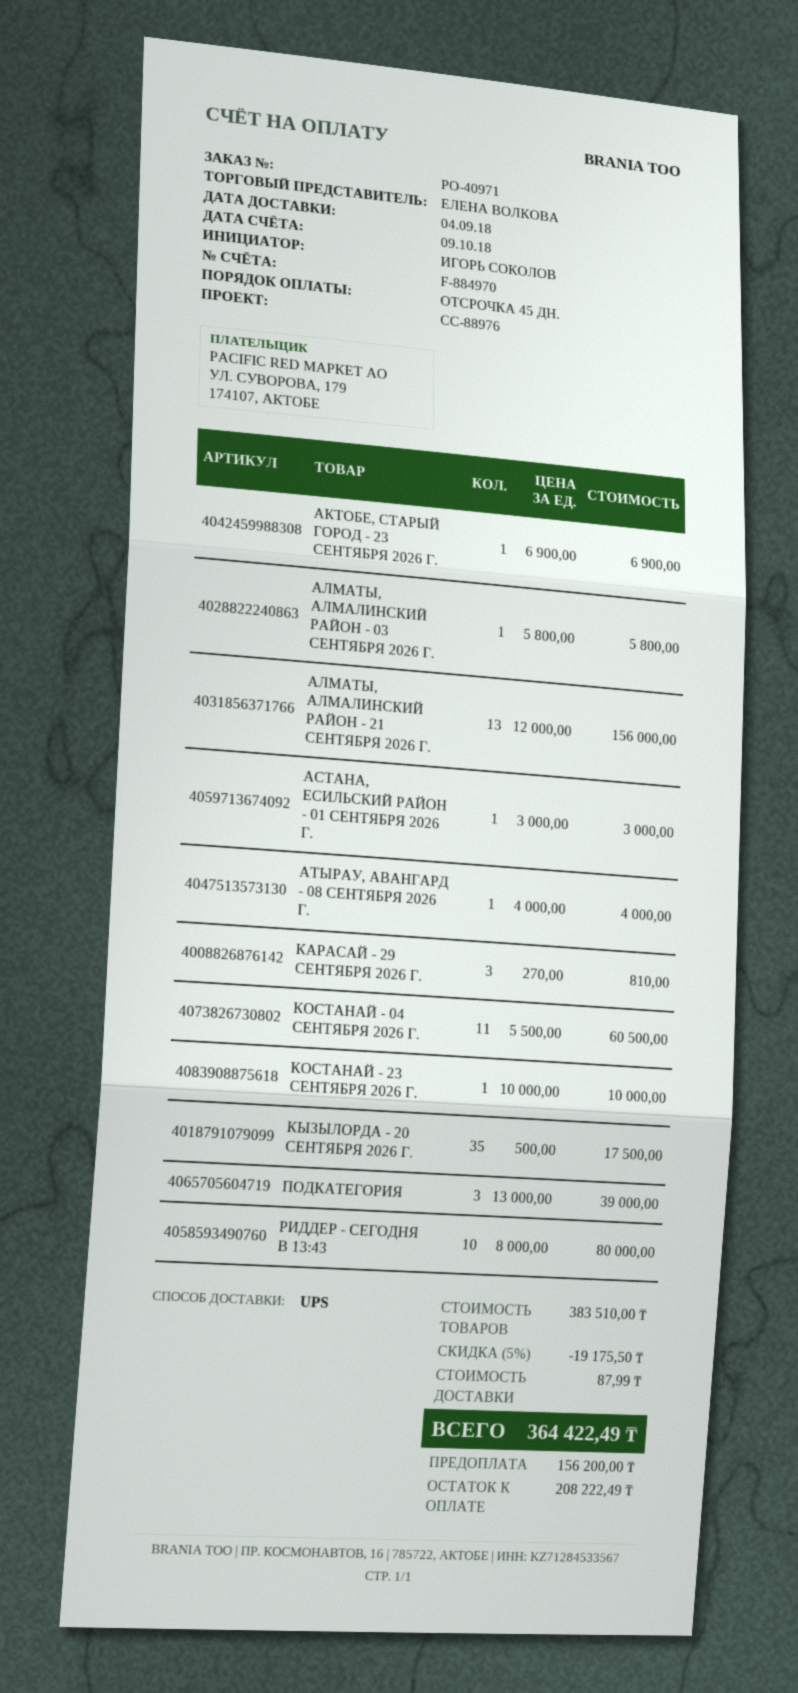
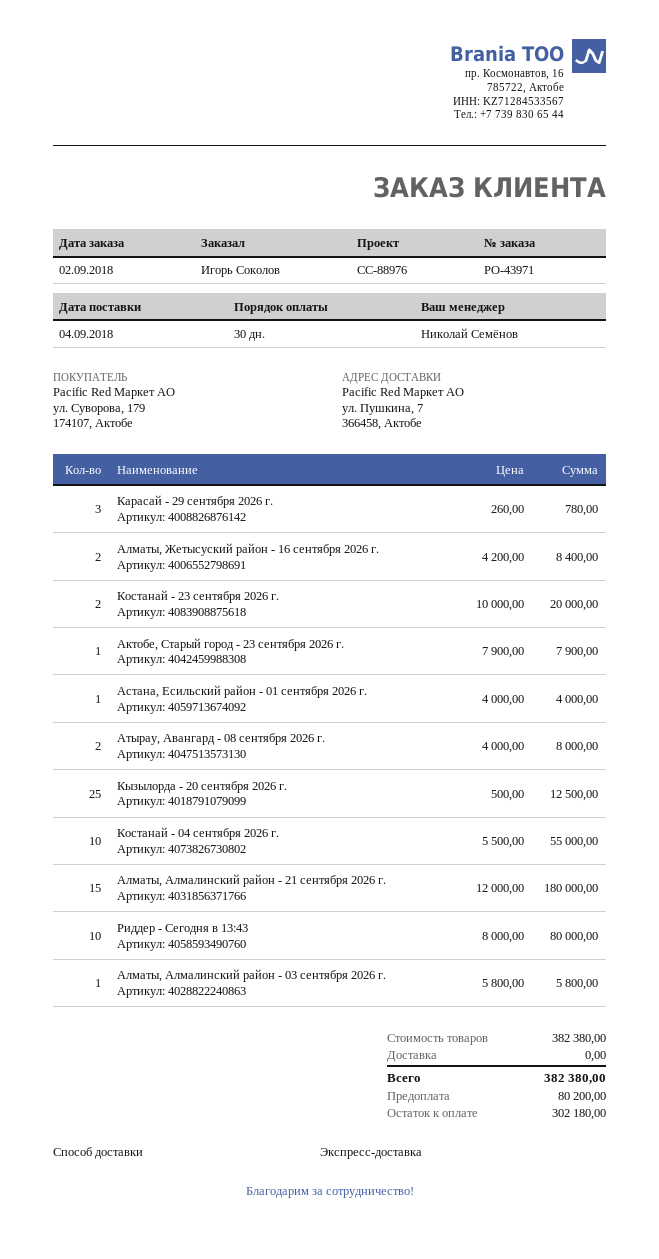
order number: PO-40971 -> PO-43971
payment terms: 45 days -> 30 days
sales rep: ЕЛЕНА ВОЛКОВА -> Николай Семёнов
shipping method: UPS -> express
АКТОБЕ, СТАРЫЙ ГОРОД - 23 СЕНТЯБРЯ 2026 Г.: 1 x 6900.00 = 6900.00 -> 1 x 7900.00 = 7900.00
АЛМАТЫ, АЛМАЛИНСКИЙ РАЙОН - 21 СЕНТЯБРЯ 2026 Г.: 13 x 12000.00 = 156000.00 -> 15 x 12000.00 = 180000.00
АСТАНА, ЕСИЛЬСКИЙ РАЙОН - 01 СЕНТЯБРЯ 2026 Г.: 1 x 3000.00 = 3000.00 -> 1 x 4000.00 = 4000.00
АТЫРАУ, АВАНГАРД - 08 СЕНТЯБРЯ 2026 Г.: 1 x 4000.00 = 4000.00 -> 2 x 4000.00 = 8000.00
КАРАСАЙ - 29 СЕНТЯБРЯ 2026 Г.: 3 x 270.00 = 810.00 -> 3 x 260.00 = 780.00
КОСТАНАЙ - 04 СЕНТЯБРЯ 2026 Г.: 11 x 5500.00 = 60500.00 -> 10 x 5500.00 = 55000.00
КОСТАНАЙ - 23 СЕНТЯБРЯ 2026 Г.: 1 x 10000.00 = 10000.00 -> 2 x 10000.00 = 20000.00
КЫЗЫЛОРДА - 20 СЕНТЯБРЯ 2026 Г.: 35 x 500.00 = 17500.00 -> 25 x 500.00 = 12500.00
ПОДКАТЕГОРИЯ: 3 x 13000.00 = 39000.00 -> none
Алматы, Жетысуский район - 16 сентября 2026 г.: none -> 2 x 4200.00 = 8400.00
subtotal: 383510.00 -> 382380.00
discount: 5% = 19175.50 -> none
shipping: 87.99 -> 0.00
total: 364422.49 -> 382380.00
deposit: 156200.00 -> 80200.00
balance: 208222.49 -> 302180.00

